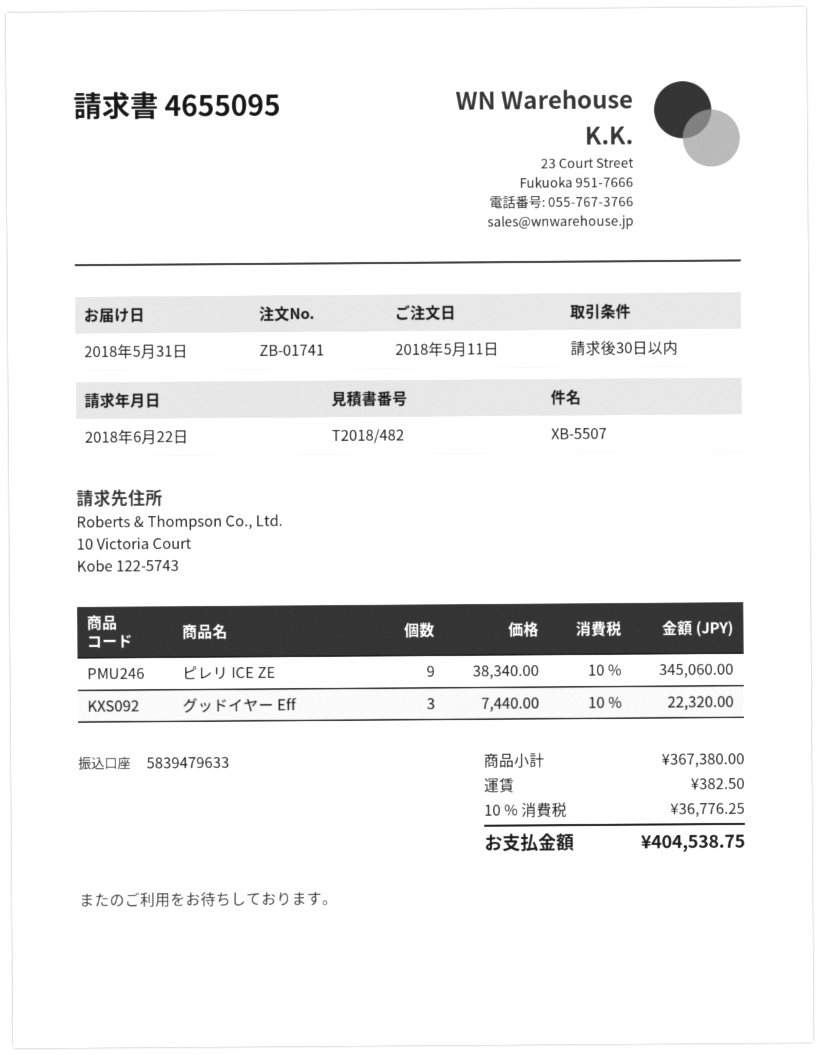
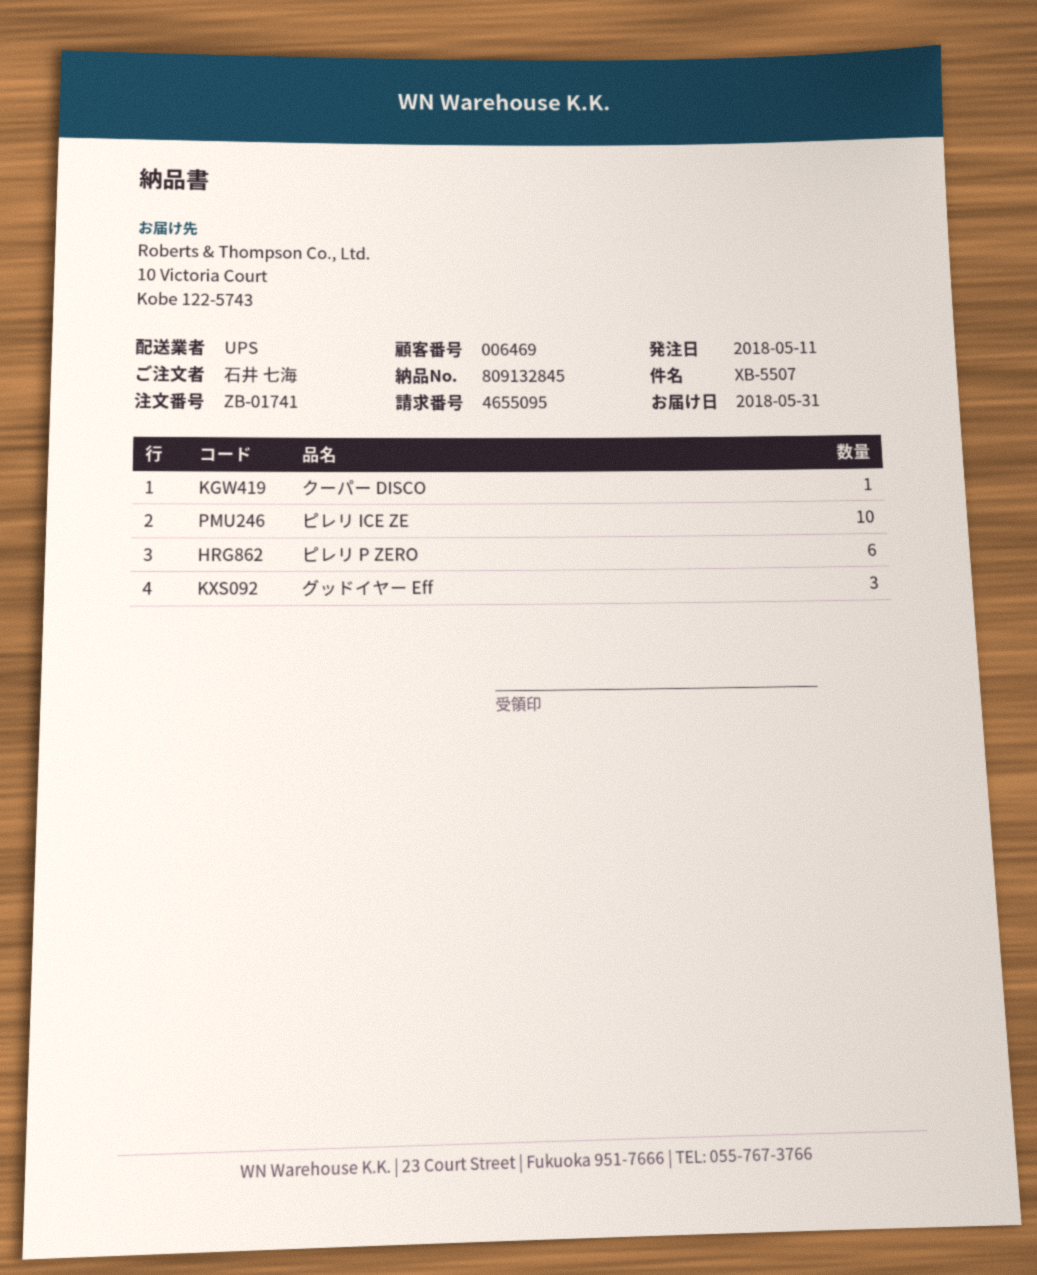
ピレリ ICE ZE: 9 -> 10
クーパー DISCO: none -> 1
ピレリ P ZERO: none -> 6

